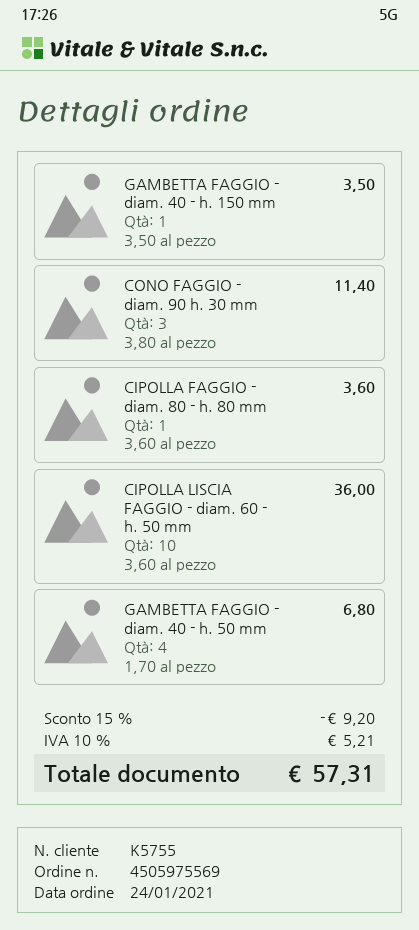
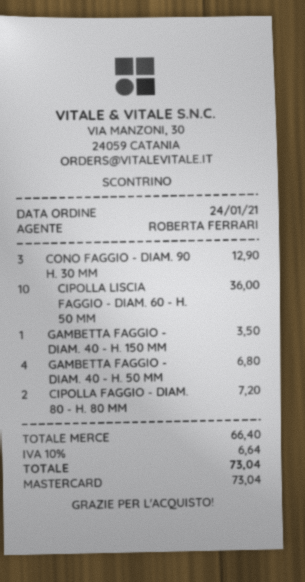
CONO FAGGIO - diam. 90 h. 30 mm: 3 for 11.40 -> 3 for 12.90
CIPOLLA FAGGIO - diam. 80 - h. 80 mm: 1 for 3.60 -> 2 for 7.20
discount: 15% = 9.20 -> none
tax: 10% = 5.21 -> 10% = 6.64
total: 57.31 -> 73.04

